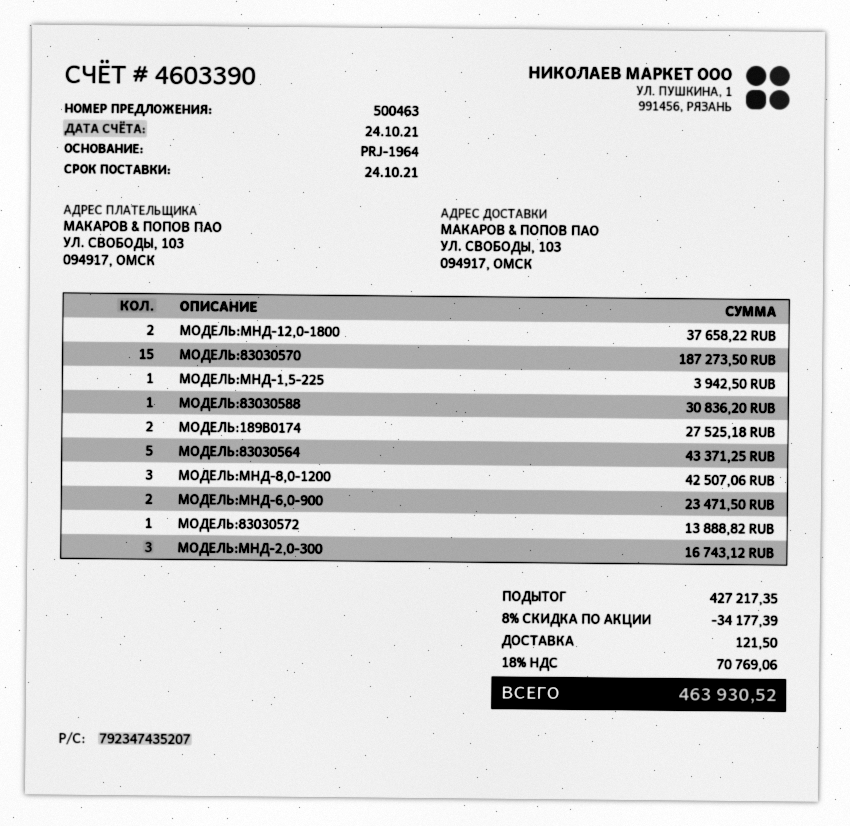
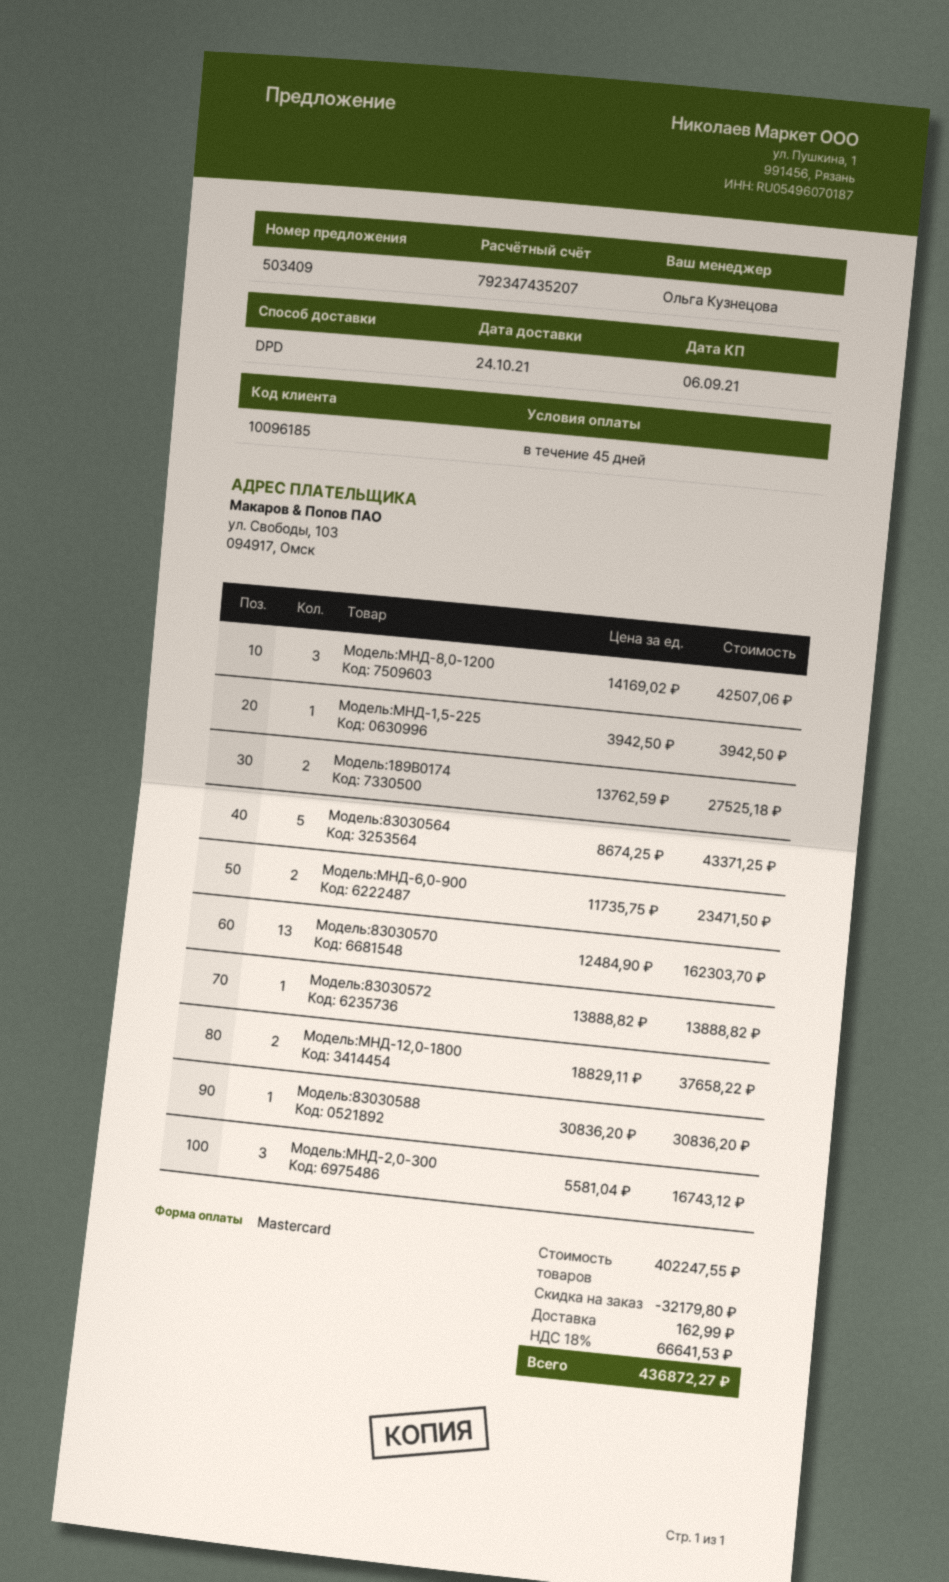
quote number: 500463 -> 503409
МОДЕЛЬ:83030570: 15 for 187273.50 -> 13 for 162303.70
subtotal: 427217.35 -> 402247.55
discount: 34177.39 -> 32179.80
shipping: 121.50 -> 162.99
tax: 18% = 70769.06 -> 18% = 66641.53
total: 463930.52 -> 436872.27

